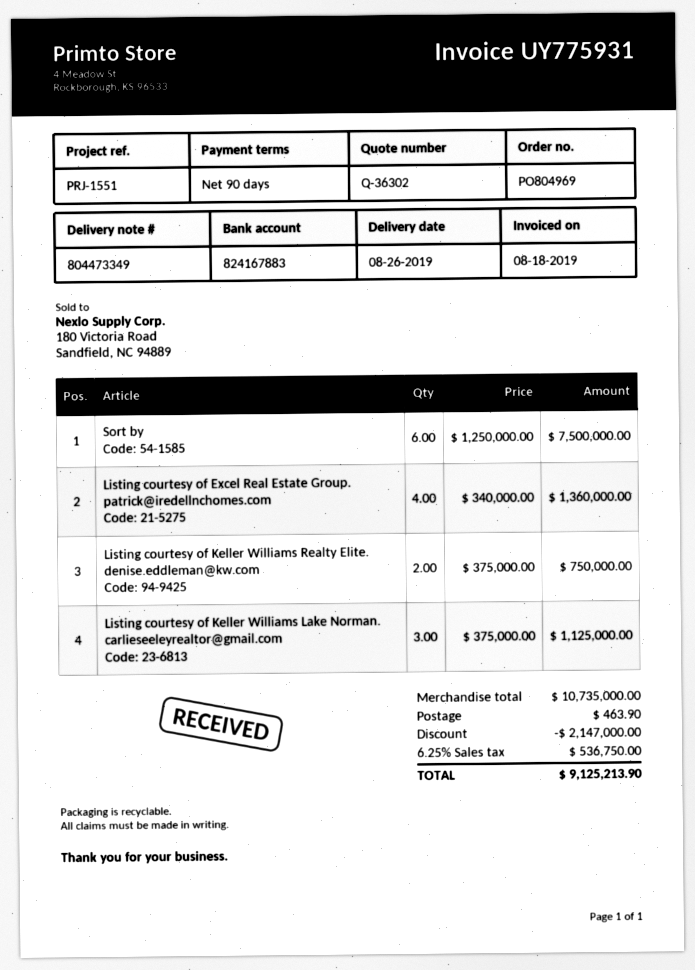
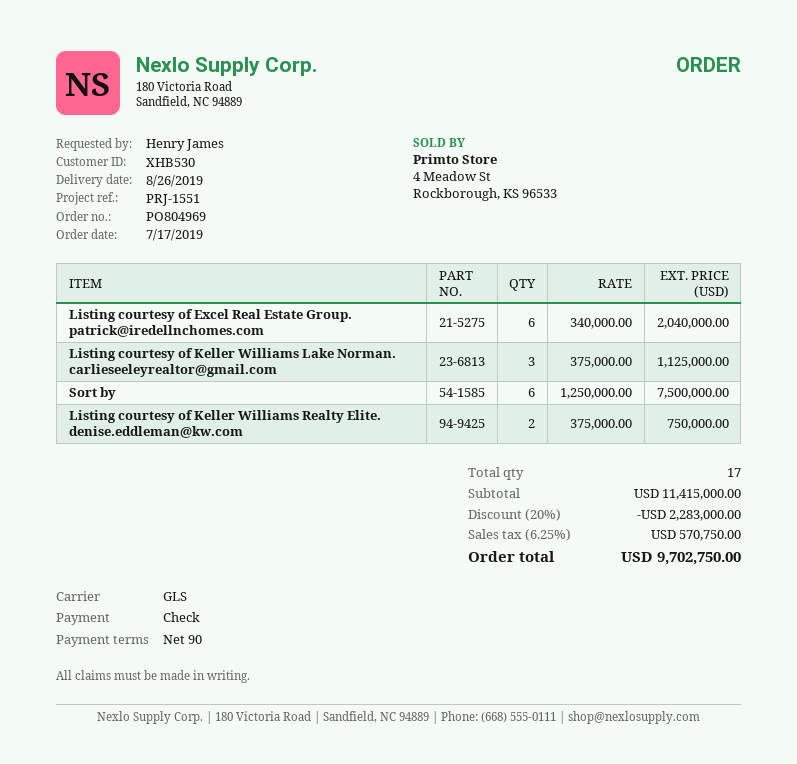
Listing courtesy of Excel Real Estate Group. patrick@iredellnchomes.com: 4 x 340000.00 = 1360000.00 -> 6 x 340000.00 = 2040000.00
subtotal: 10735000.00 -> 11415000.00
discount: 2147000.00 -> 2283000.00
shipping: 463.90 -> none
tax: 6.25% = 536750.00 -> 6.25% = 570750.00
total: 9125213.90 -> 9702750.00

